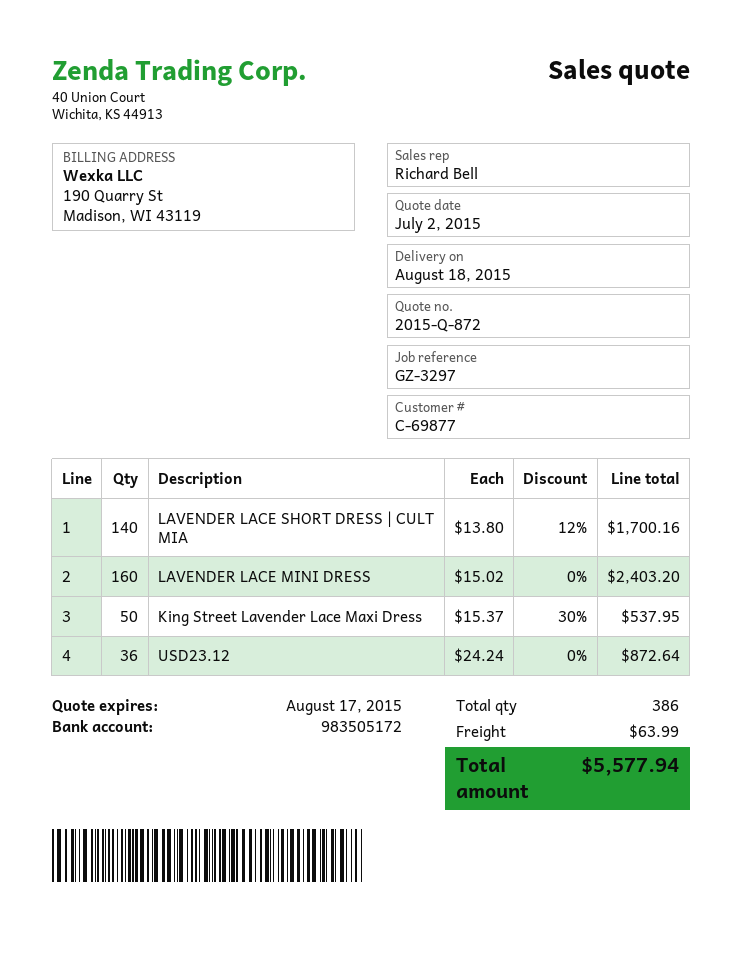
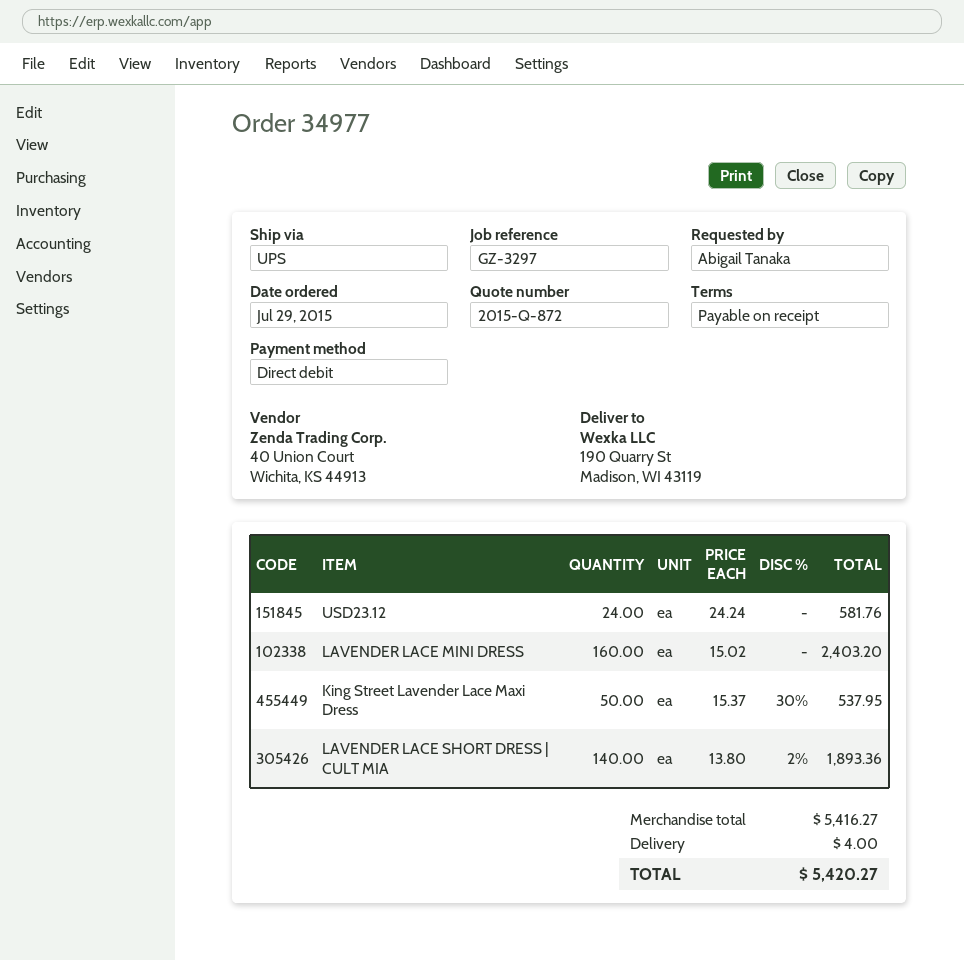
LAVENDER LACE SHORT DRESS | CULT MIA: 140 x 13.80 - 12% = 1700.16 -> 140 x 13.80 - 2% = 1893.36
USD23.12: 36 x 24.24 = 872.64 -> 24 x 24.24 = 581.76
shipping: 63.99 -> 4.00
total: 5577.94 -> 5420.27

